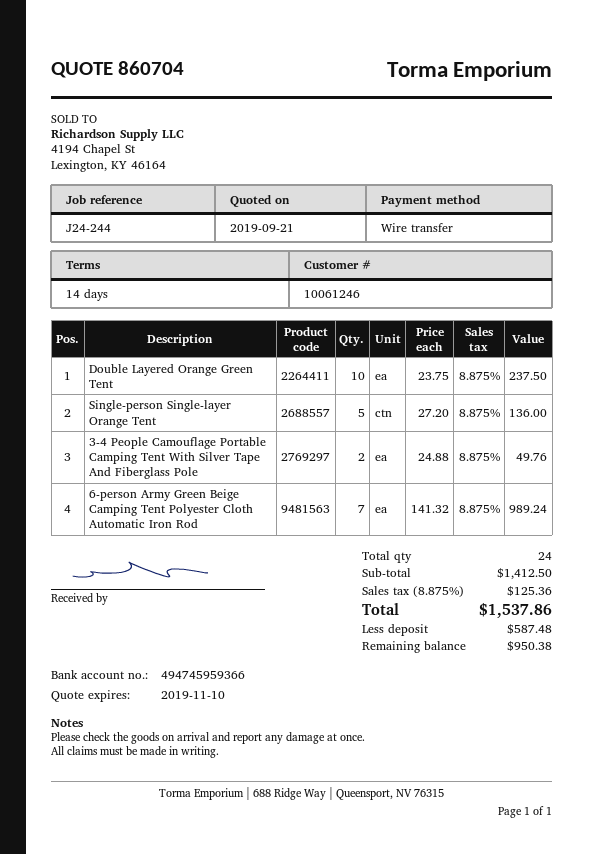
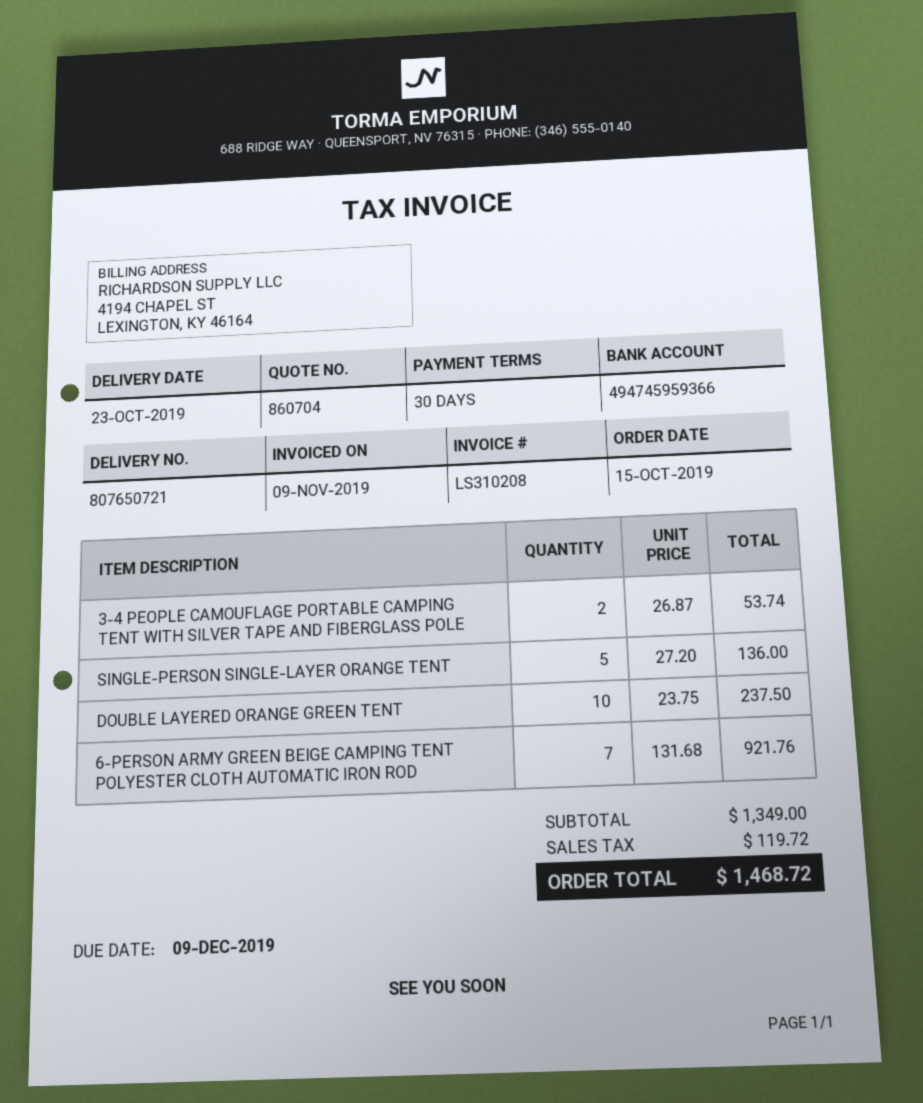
payment terms: 14 days -> 30 days
3-4 People Camouflage Portable Camping Tent With Silver Tape And Fiberglass Pole: 2 x 24.88 = 49.76 -> 2 x 26.87 = 53.74
6-person Army Green Beige Camping Tent Polyester Cloth Automatic Iron Rod: 7 x 141.32 = 989.24 -> 7 x 131.68 = 921.76
subtotal: 1412.50 -> 1349.00
tax: 125.36 -> 119.72
total: 1537.86 -> 1468.72

